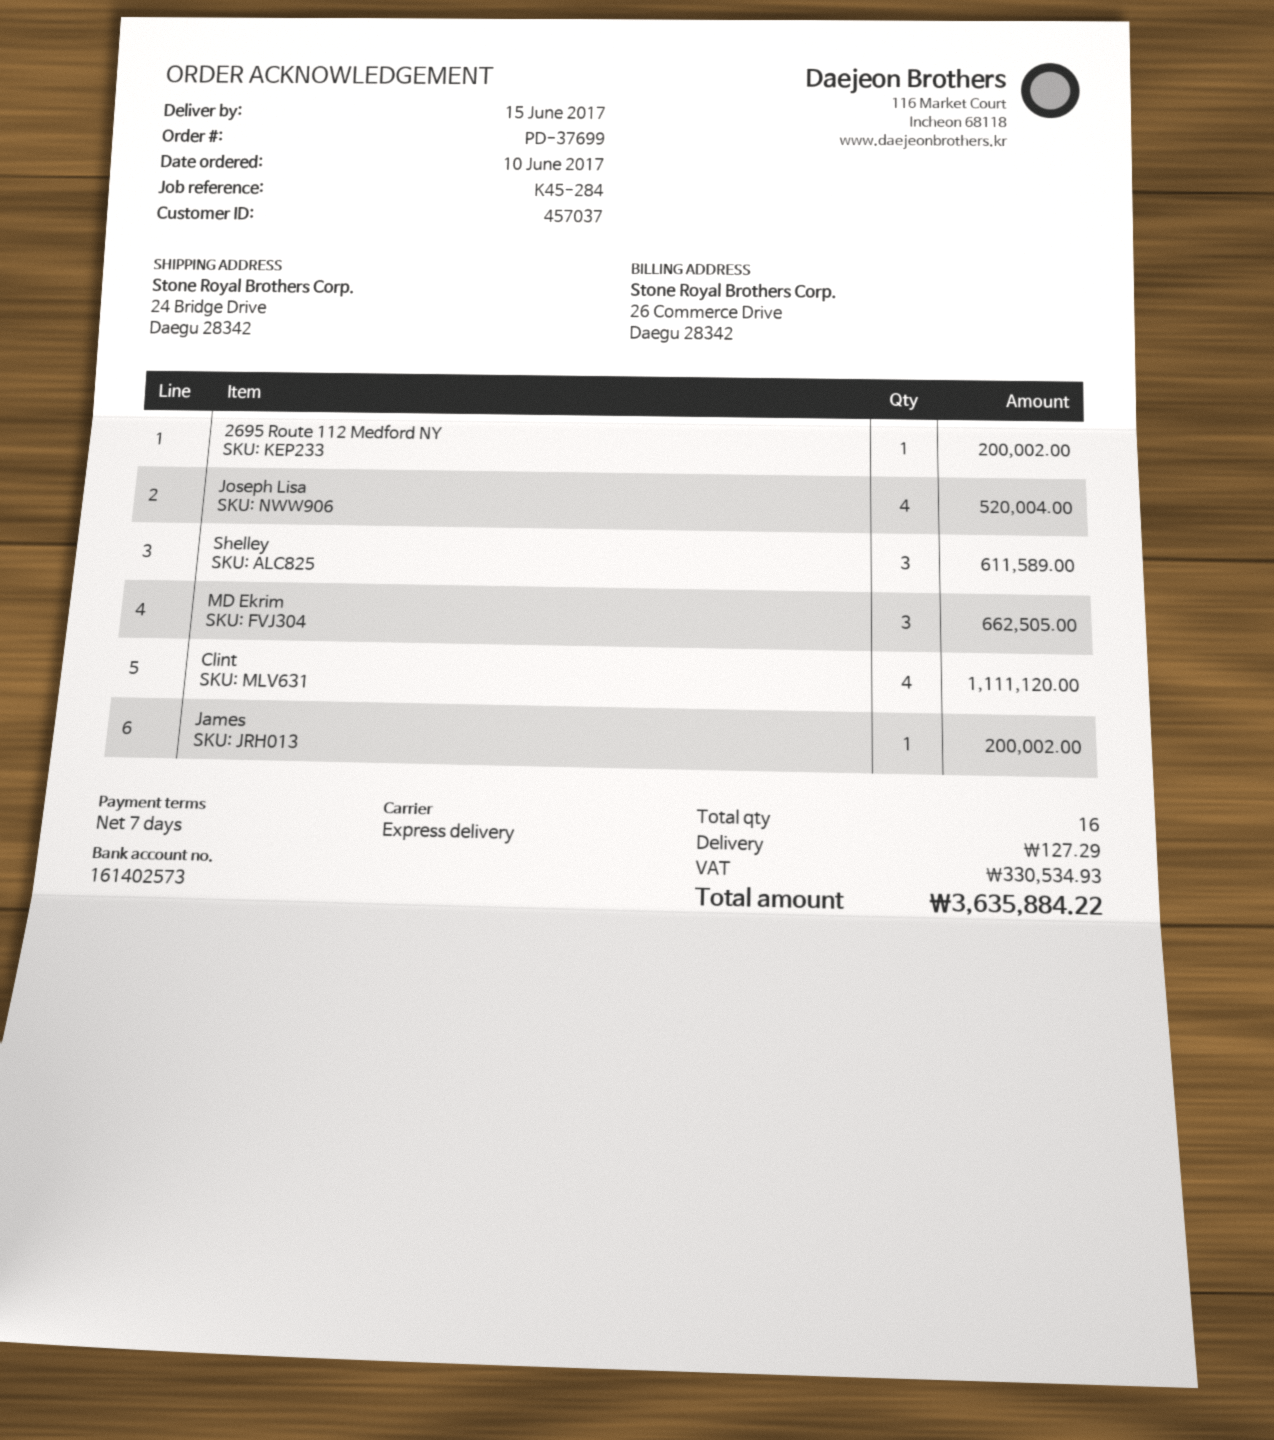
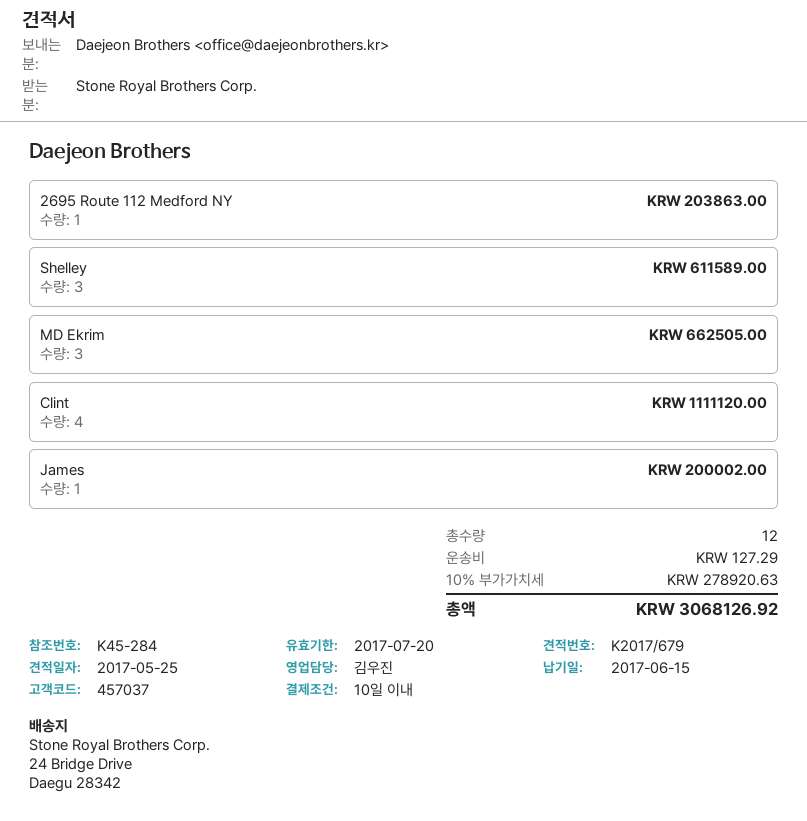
payment terms: 7 days -> 10 days
2695 Route 112 Medford NY: 1 for 200002.00 -> 1 for 203863.00
Joseph Lisa: 4 for 520004.00 -> none
total quantity: 16 -> 12
tax: 330534.93 -> 278920.63
total: 3635884.22 -> 3068126.92

